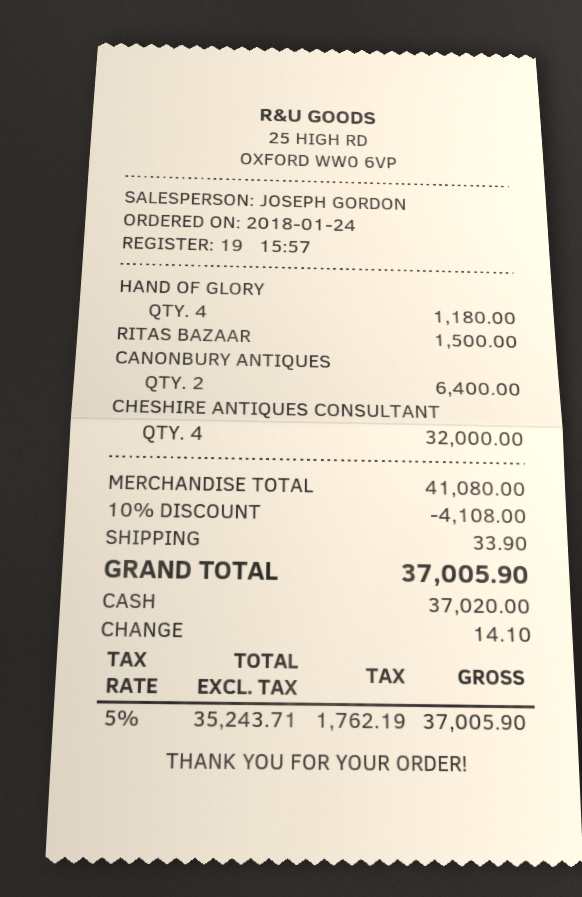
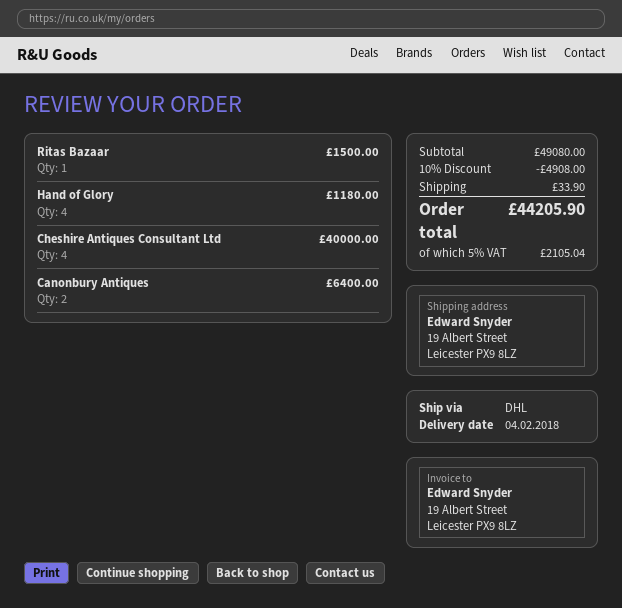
CHESHIRE ANTIQUES CONSULTANT: 4 for 32000.00 -> 4 for 40000.00
subtotal: 41080.00 -> 49080.00
discount: 10% = 4108.00 -> 10% = 4908.00
tax: 5% = 1762.19 -> 5% = 2105.04
total: 37005.90 -> 44205.90

